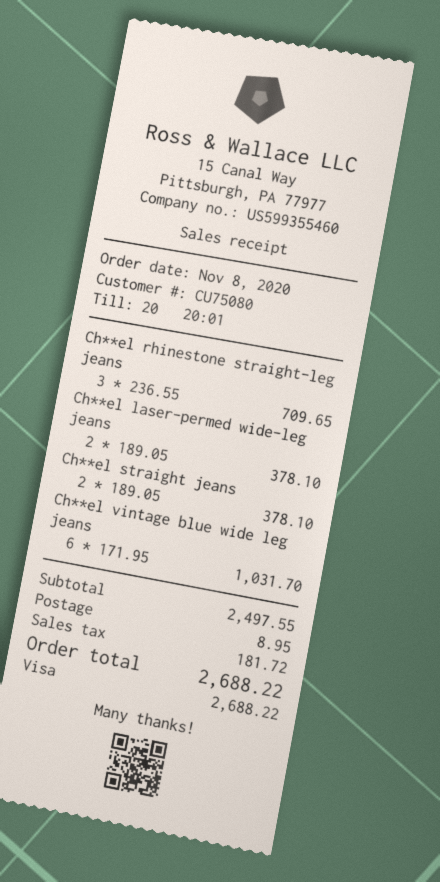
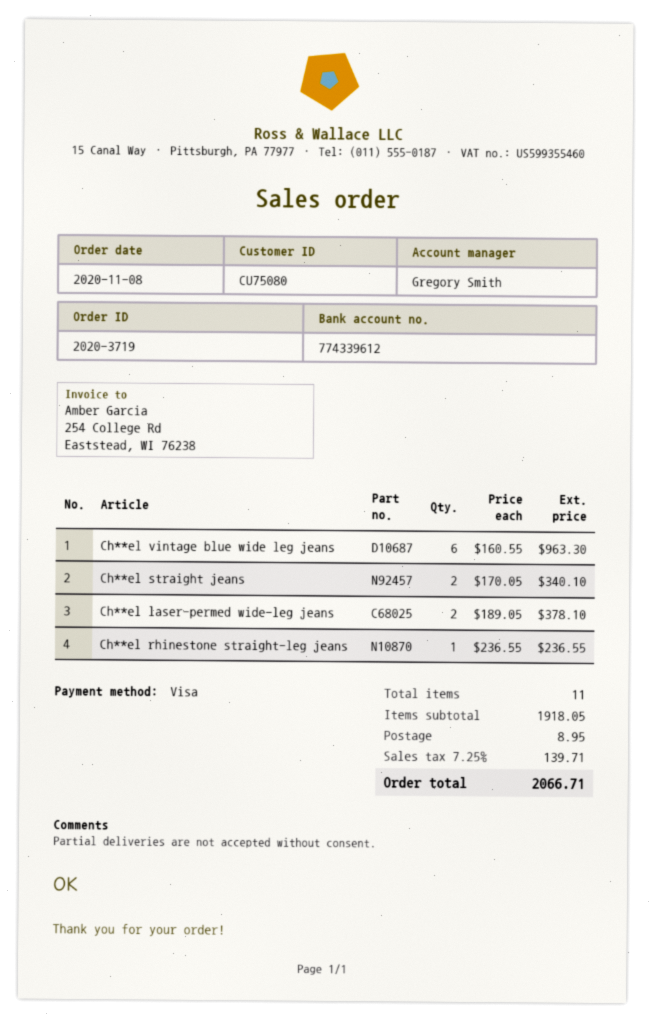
Ch**el rhinestone straight-leg jeans: 3 x 236.55 = 709.65 -> 1 x 236.55 = 236.55
Ch**el straight jeans: 2 x 189.05 = 378.10 -> 2 x 170.05 = 340.10
Ch**el vintage blue wide leg jeans: 6 x 171.95 = 1031.70 -> 6 x 160.55 = 963.30
subtotal: 2497.55 -> 1918.05
tax: 181.72 -> 139.71
total: 2688.22 -> 2066.71

